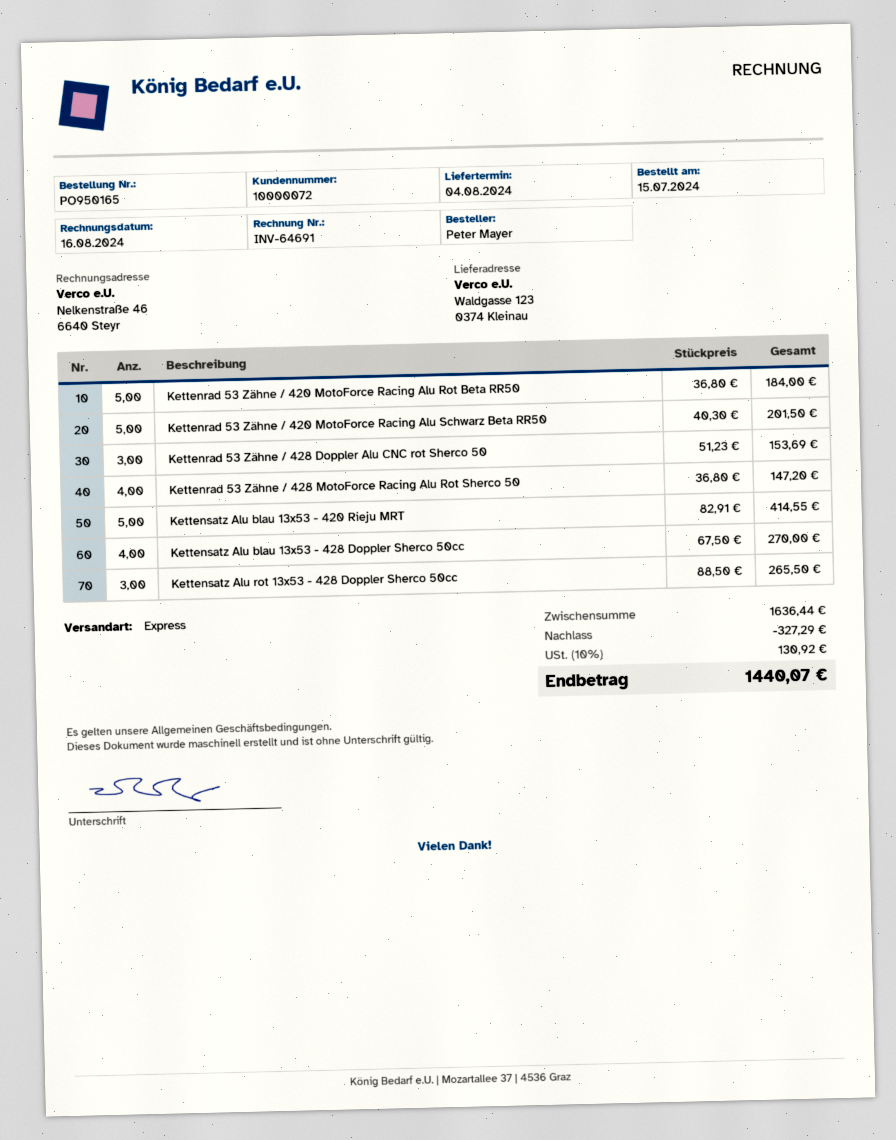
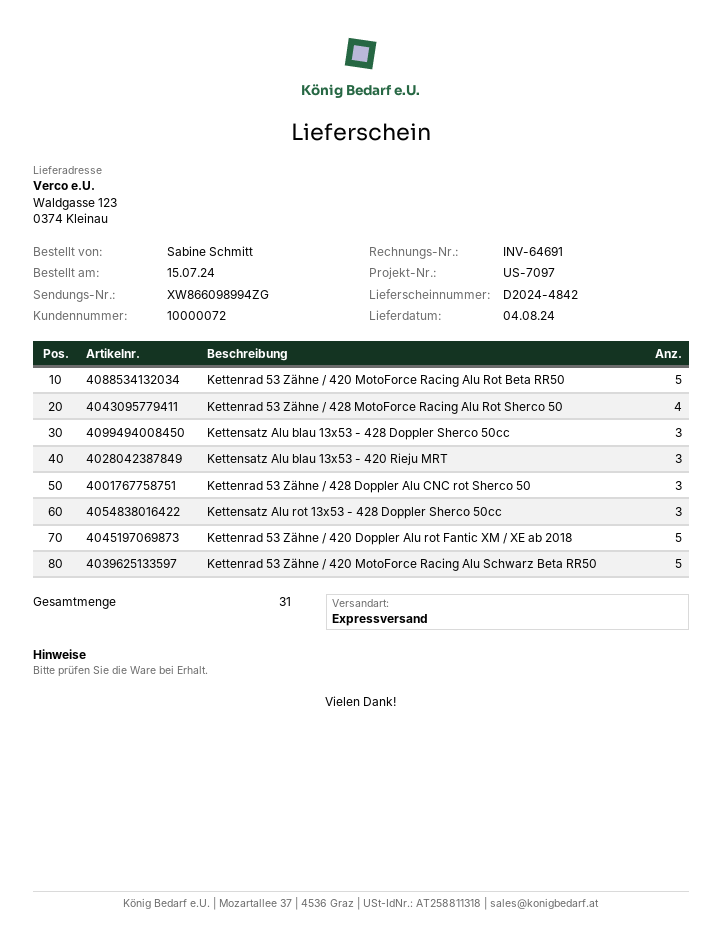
ordered by: Peter Mayer -> Sabine Schmitt
Kettensatz Alu blau 13x53 - 420 Rieju MRT: 5 -> 3
Kettensatz Alu blau 13x53 - 428 Doppler Sherco 50cc: 4 -> 3
Kettenrad 53 Zähne / 420 Doppler Alu rot Fantic XM / XE ab 2018: none -> 5

